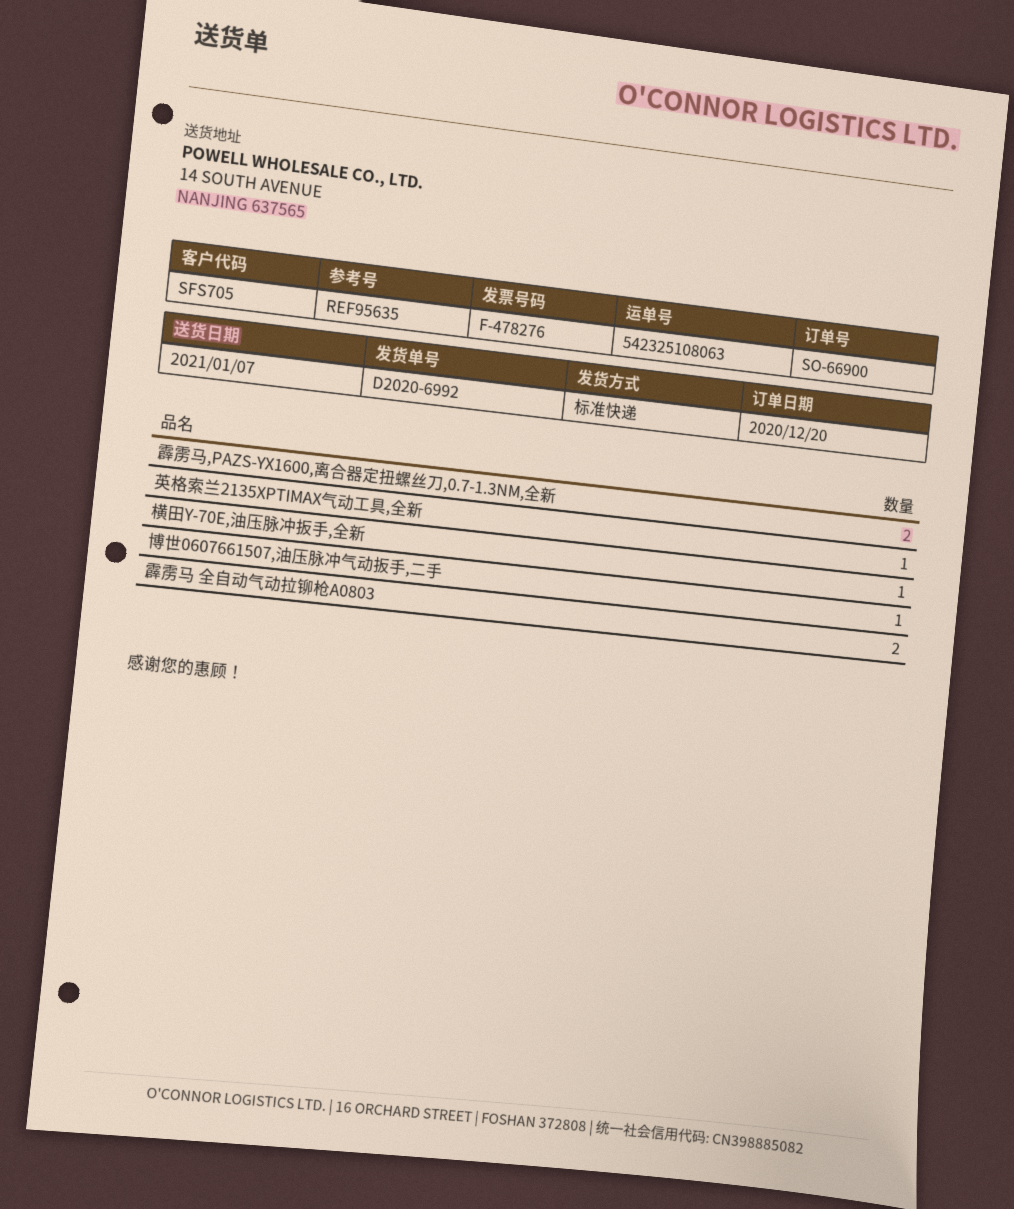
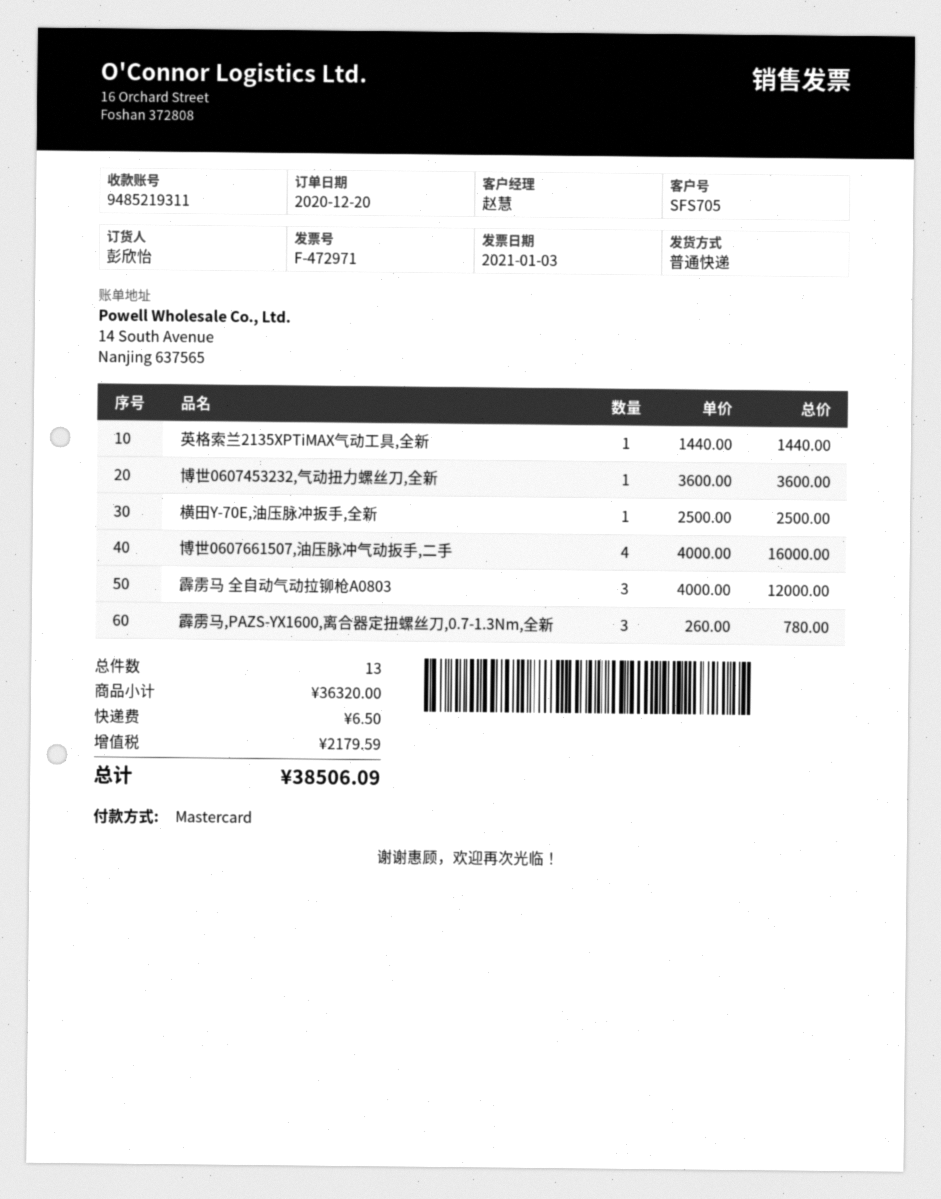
invoice number: F-478276 -> F-472971
霹雳马,PAZS-YX1600,离合器定扭螺丝刀,0.7-1.3NM,全新: 2 -> 3
博世0607661507,油压脉冲气动扳手,二手: 1 -> 4
霹雳马 全自动气动拉铆枪A0803: 2 -> 3
博世0607453232,气动扭力螺丝刀,全新: none -> 1

